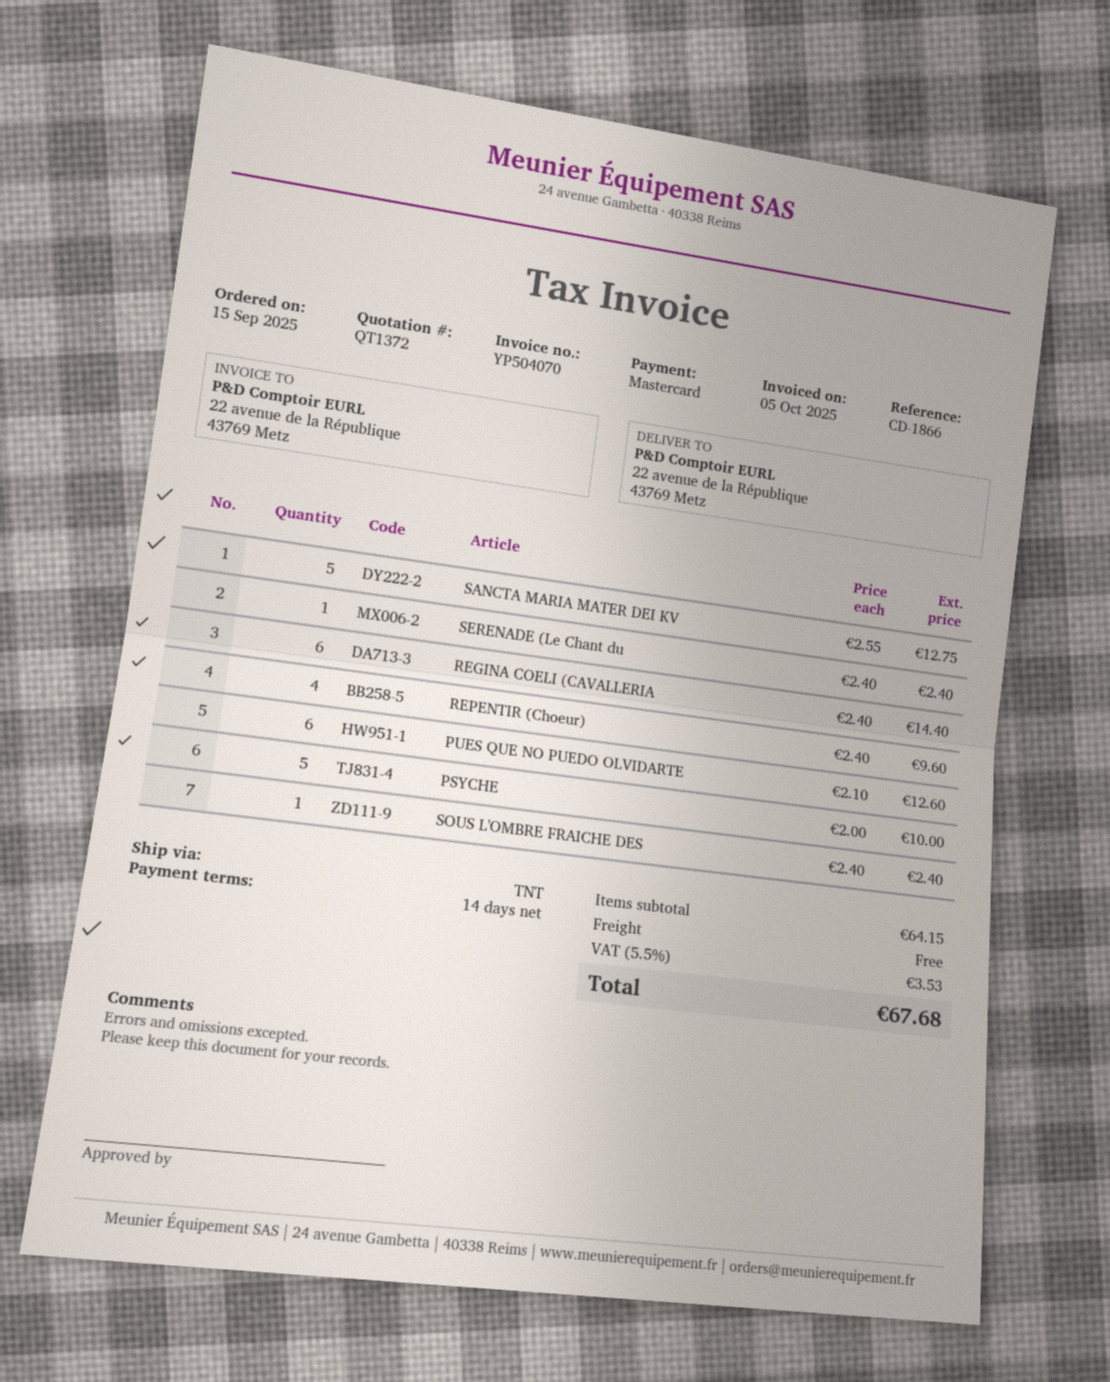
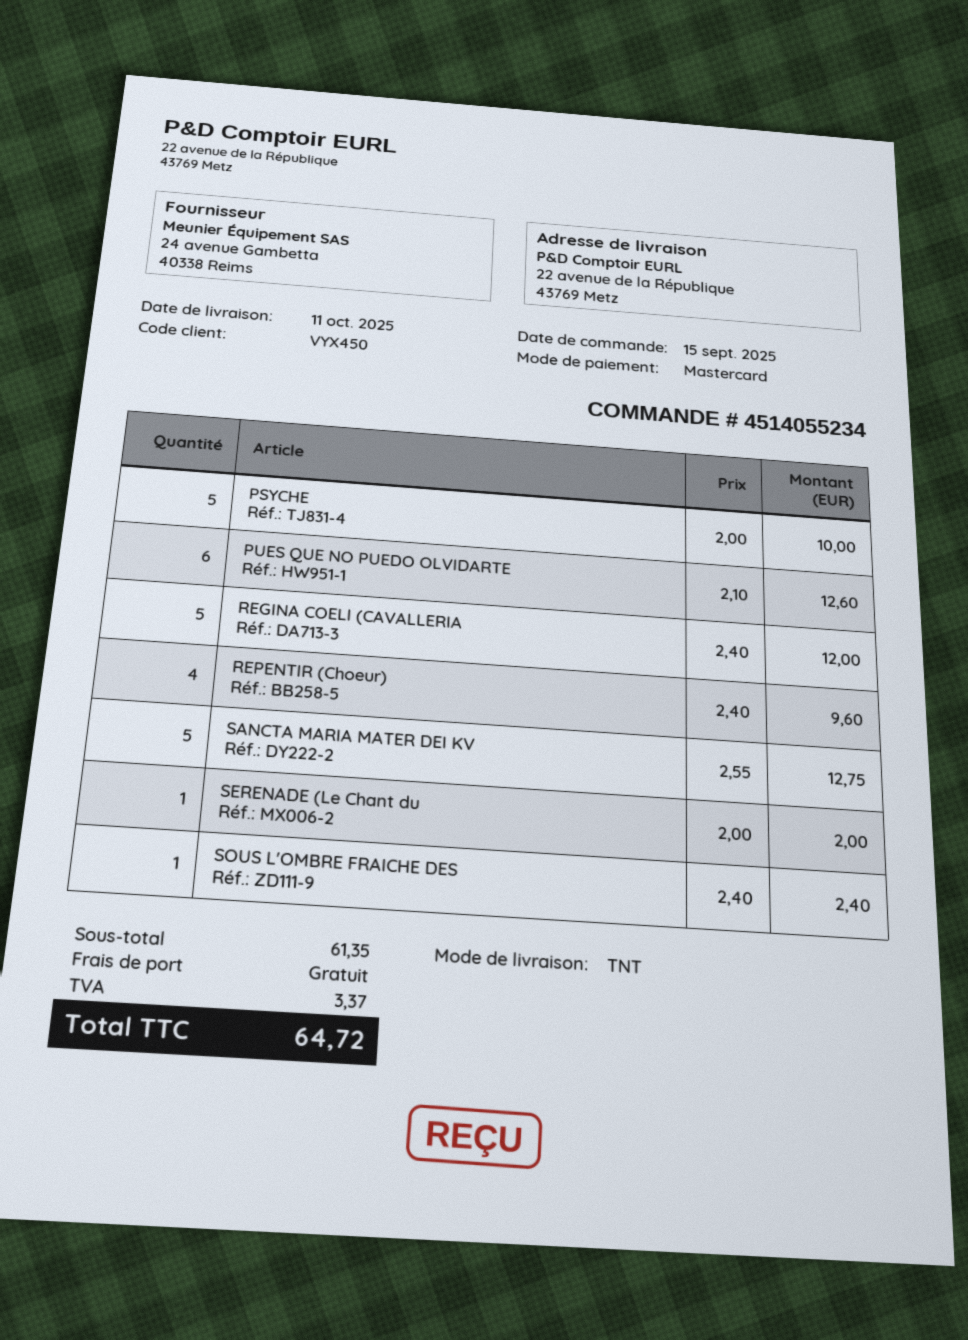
SERENADE (Le Chant du: 1 x 2.40 = 2.40 -> 1 x 2.00 = 2.00
REGINA COELI (CAVALLERIA: 6 x 2.40 = 14.40 -> 5 x 2.40 = 12.00
subtotal: 64.15 -> 61.35
tax: 3.53 -> 3.37
total: 67.68 -> 64.72

